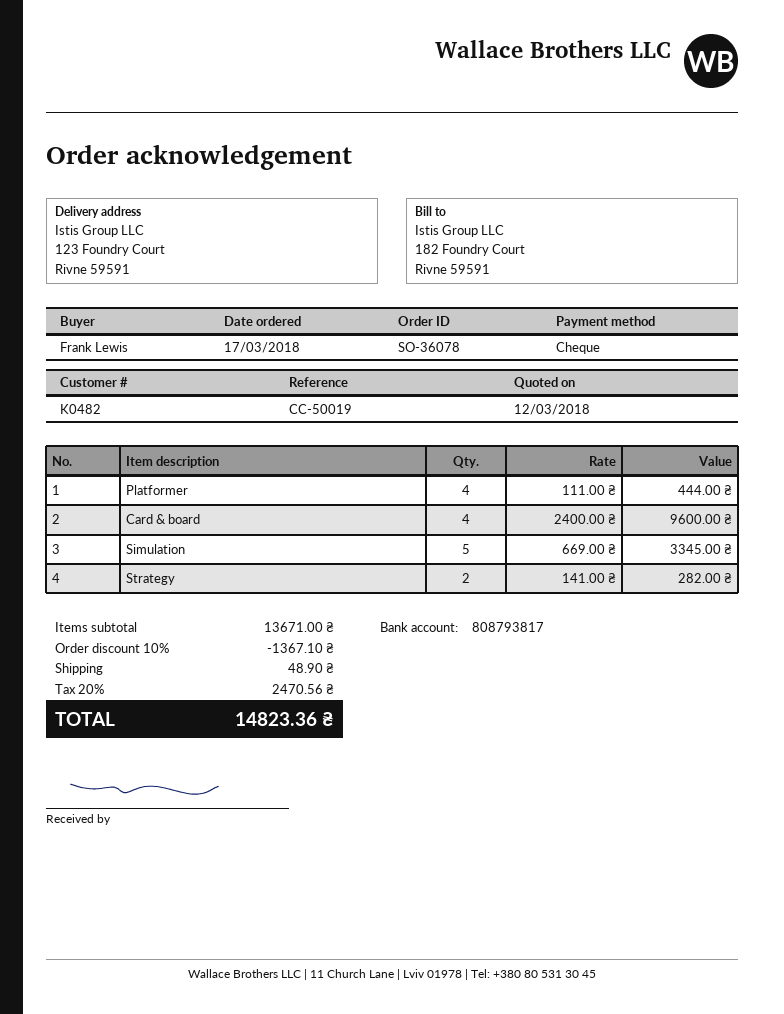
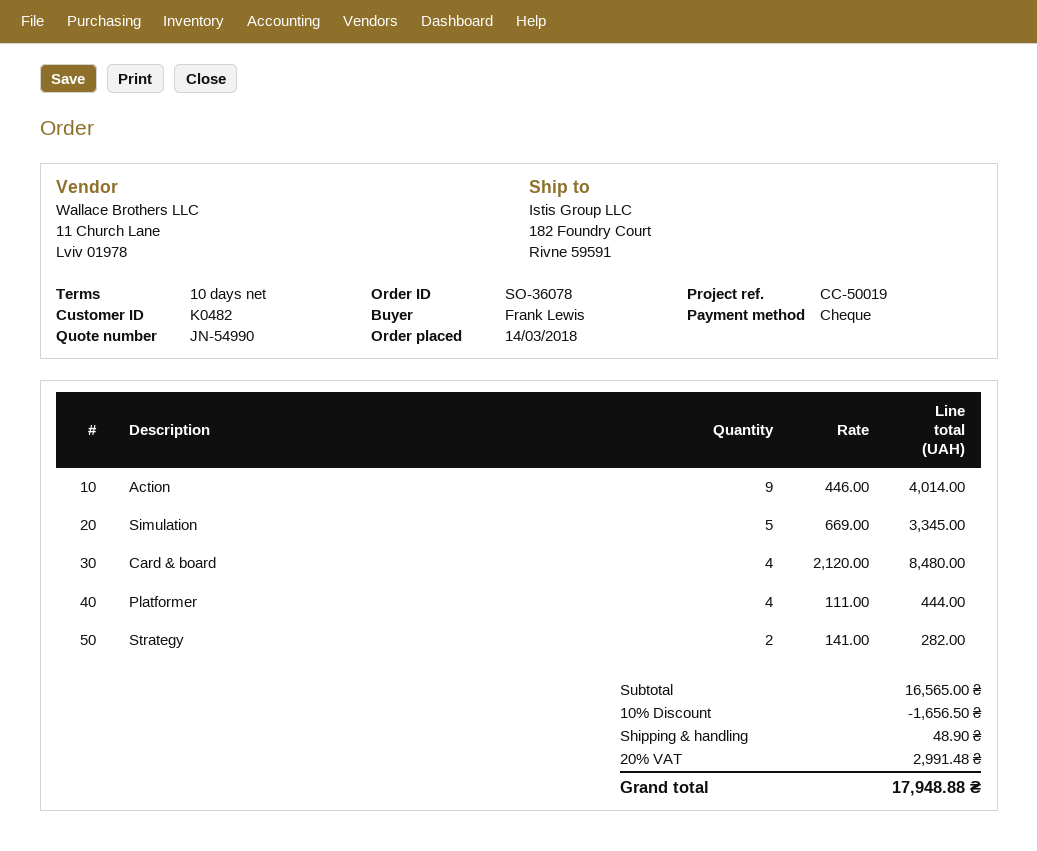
order date: 2018-03-17 -> 2018-03-14
ship to: 123 Foundry Court, Rivne 59591 -> 182 Foundry Court, Rivne 59591
Card & board: 4 x 2400.00 = 9600.00 -> 4 x 2120.00 = 8480.00
Action: none -> 9 x 446.00 = 4014.00
subtotal: 13671.00 -> 16565.00
discount: 10% = 1367.10 -> 10% = 1656.50
tax: 20% = 2470.56 -> 20% = 2991.48
total: 14823.36 -> 17948.88

